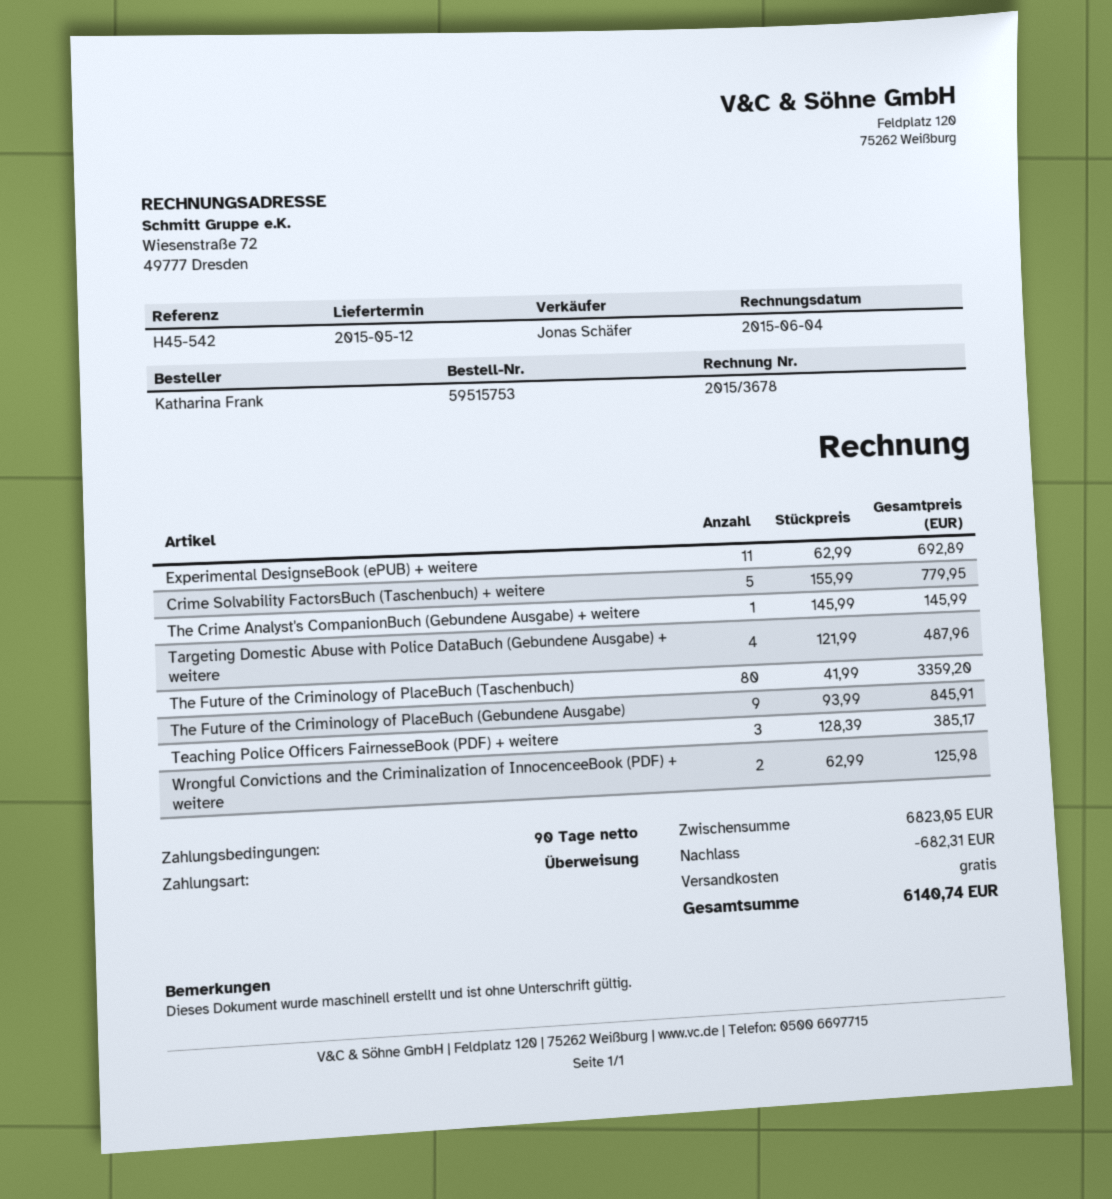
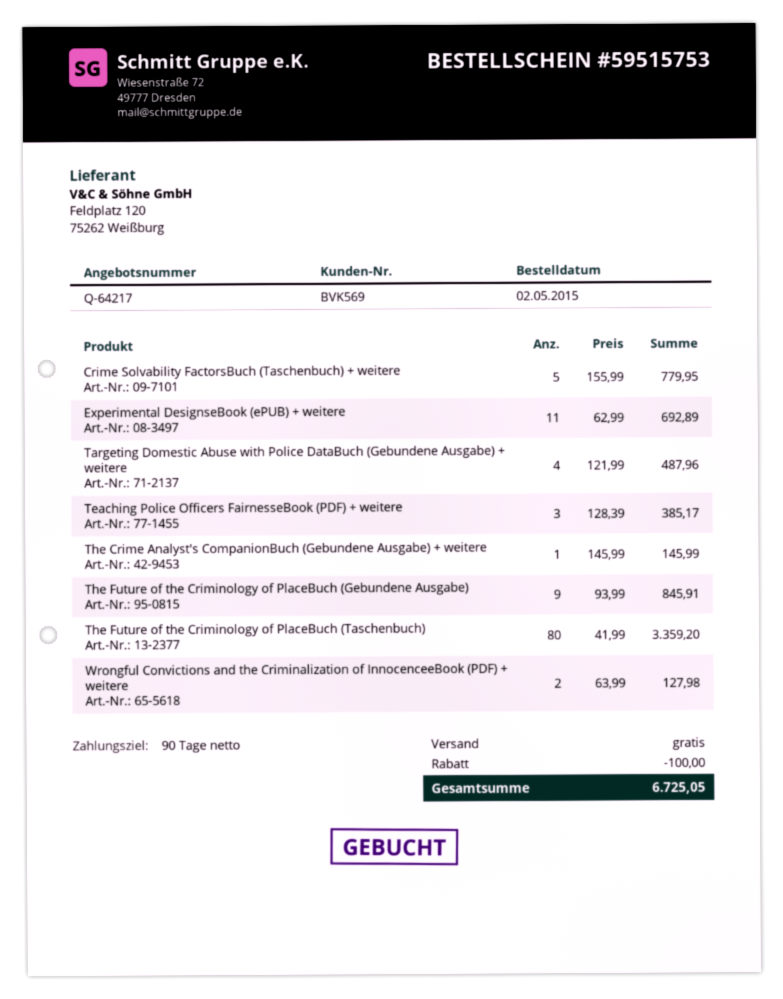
Wrongful Convictions and the Criminalization of InnocenceeBook (PDF) + weitere: 2 x 62.99 = 125.98 -> 2 x 63.99 = 127.98
discount: 682.31 -> 100.00
total: 6140.74 -> 6725.05

